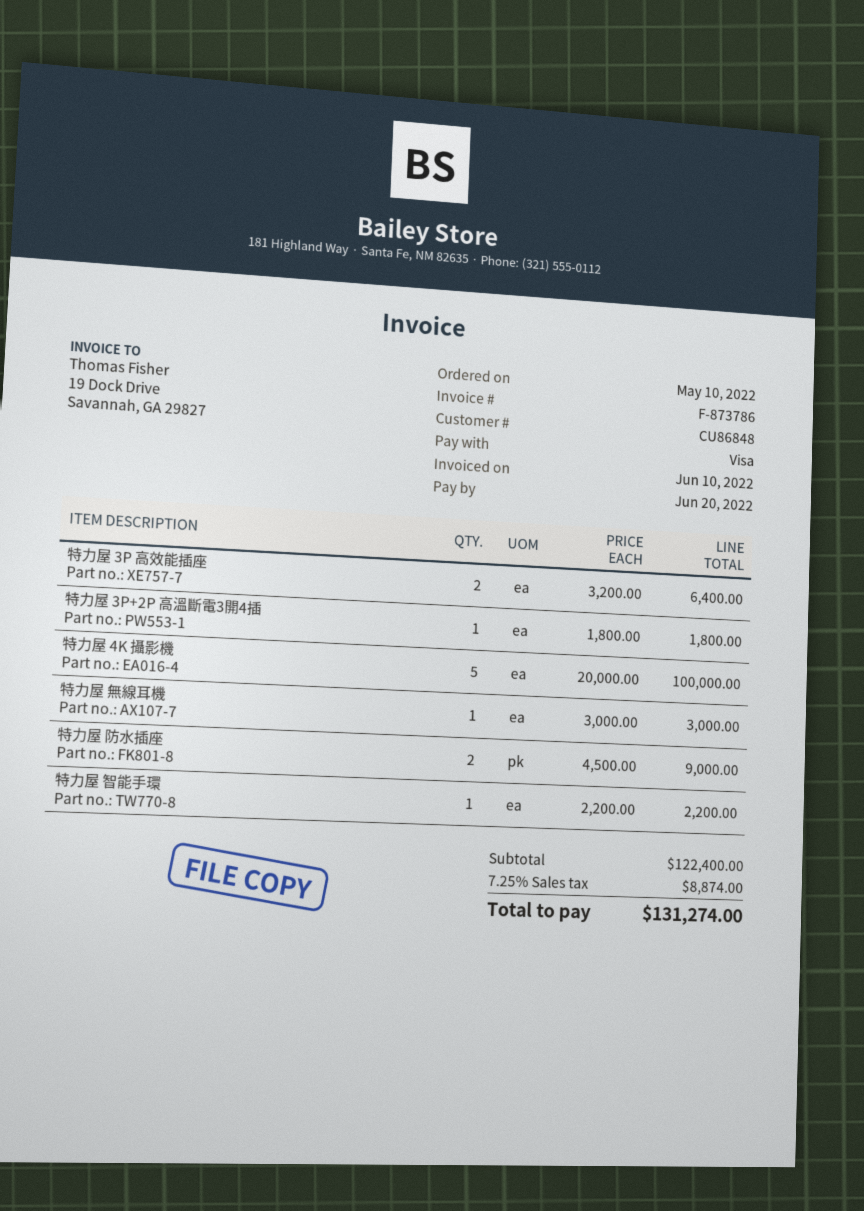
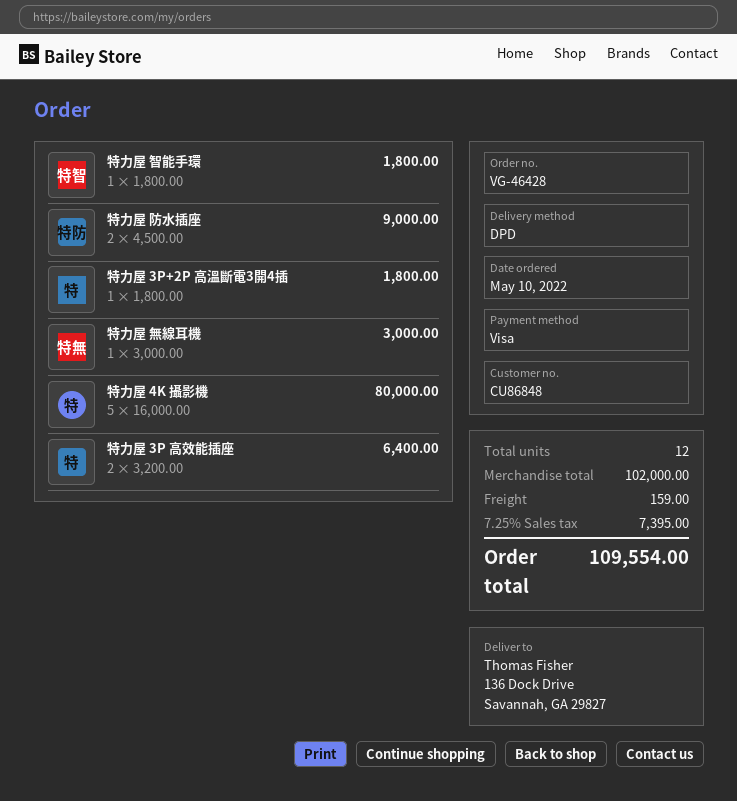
特力屋 4K 攝影機: 5 x 20000.00 = 100000.00 -> 5 x 16000.00 = 80000.00
特力屋 智能手環: 1 x 2200.00 = 2200.00 -> 1 x 1800.00 = 1800.00
subtotal: 122400.00 -> 102000.00
shipping: none -> 159.00
tax: 7.25% = 8874.00 -> 7.25% = 7395.00
total: 131274.00 -> 109554.00

